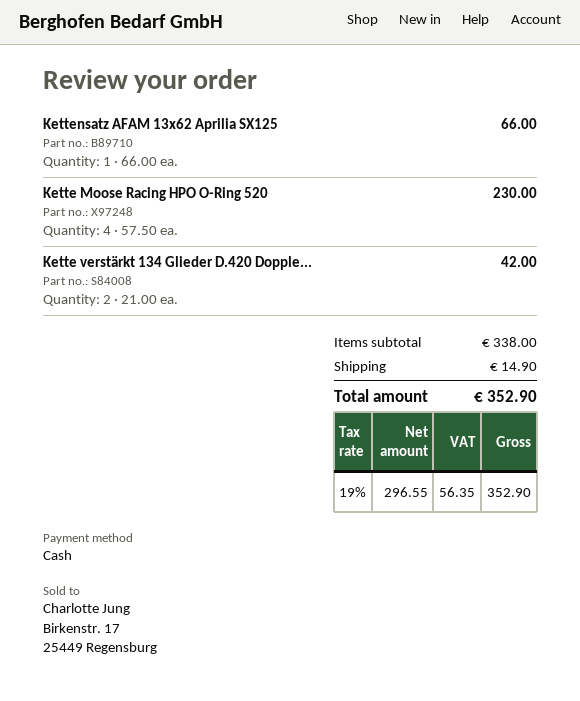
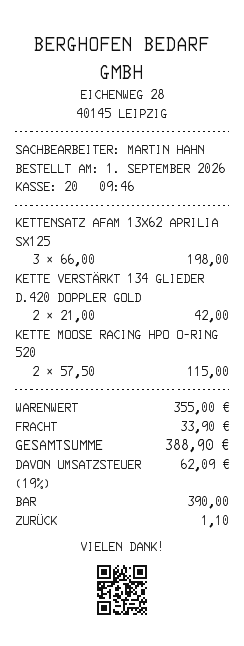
Kettensatz AFAM 13x62 Aprilia SX125: 1 x 66.00 = 66.00 -> 3 x 66.00 = 198.00
Kette Moose Racing HPO O-Ring 520: 4 x 57.50 = 230.00 -> 2 x 57.50 = 115.00
subtotal: 338.00 -> 355.00
shipping: 14.90 -> 33.90
tax: 19% = 56.35 -> 19% = 62.09
total: 352.90 -> 388.90

